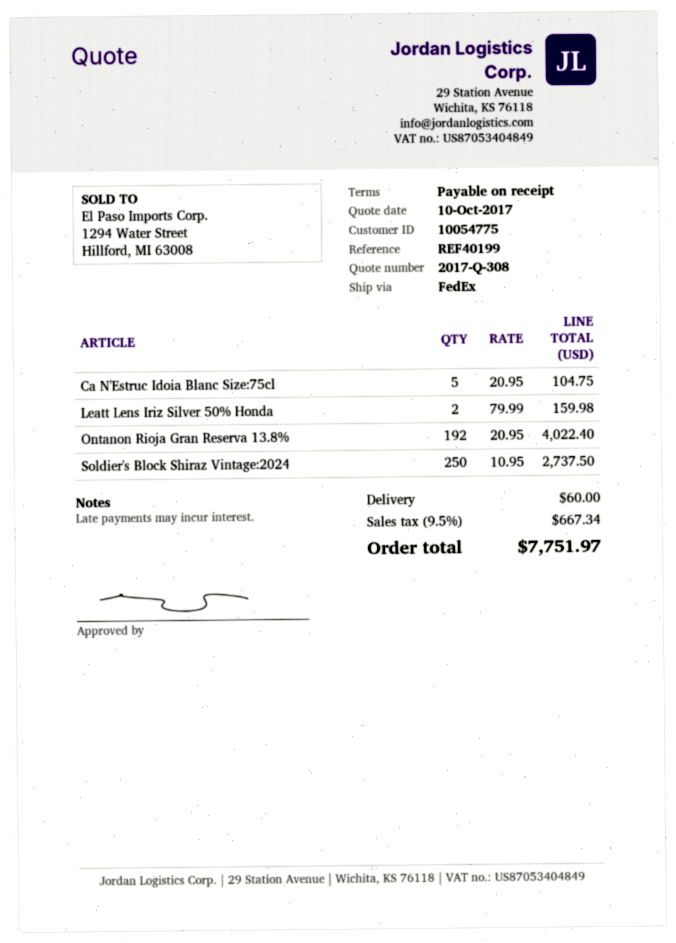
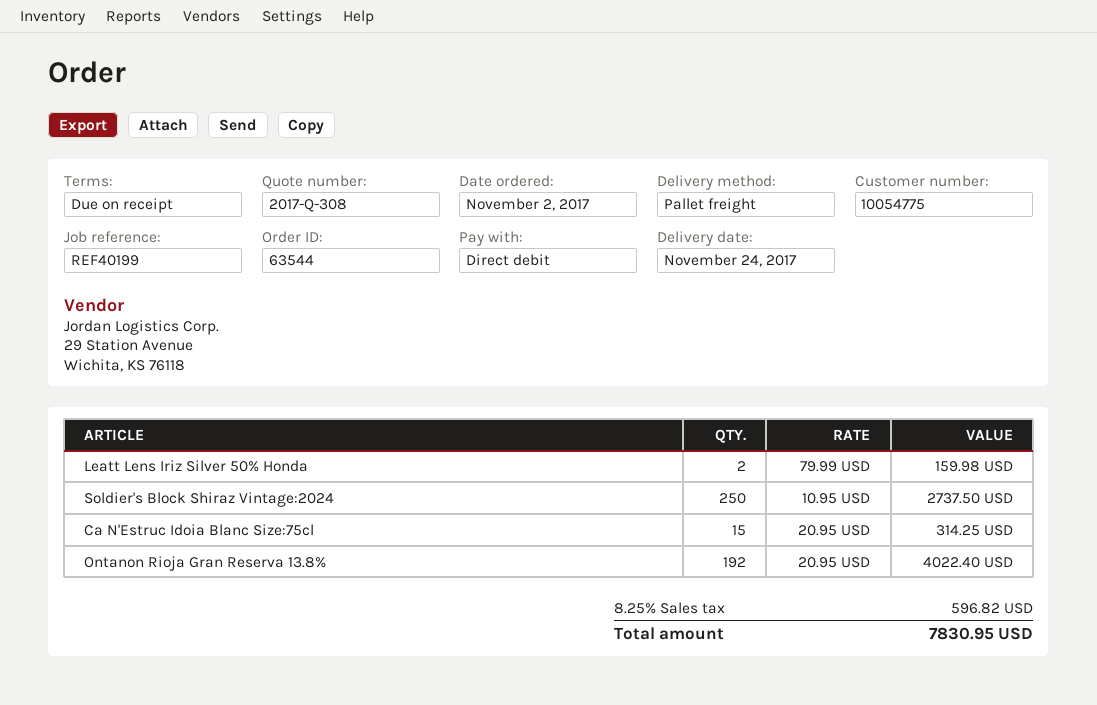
shipping method: FedEx -> pallet freight
Ca N'Estruc Idoia Blanc Size:75cl: 5 x 20.95 = 104.75 -> 15 x 20.95 = 314.25
shipping: 60.00 -> none
tax: 9.5% = 667.34 -> 8.25% = 596.82
total: 7751.97 -> 7830.95

